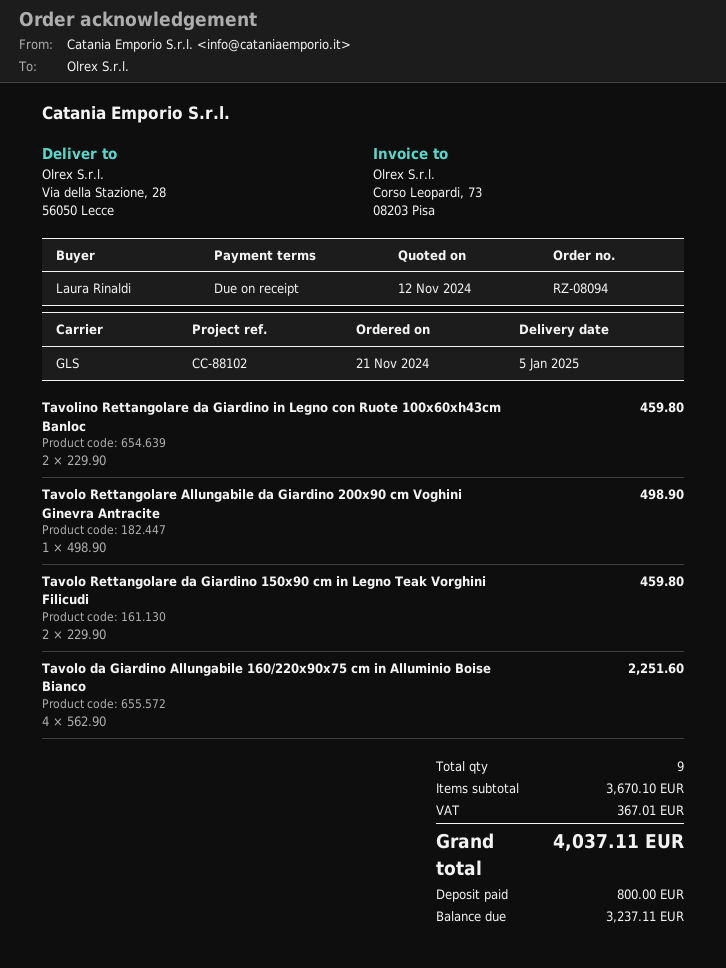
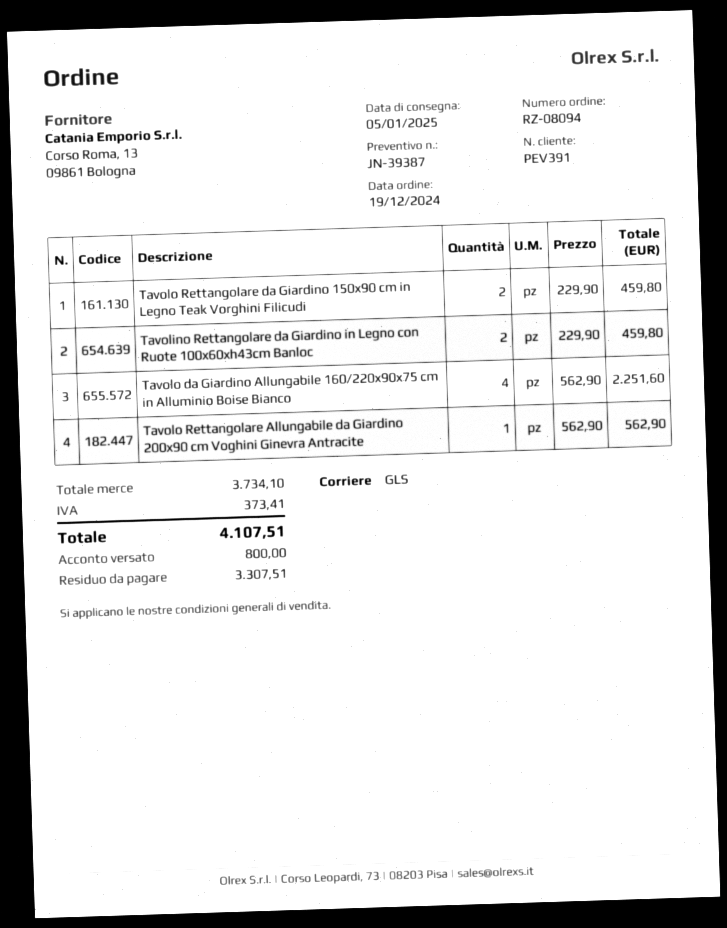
order date: 2024-11-21 -> 2024-12-19
Tavolo Rettangolare Allungabile da Giardino 200x90 cm Voghini Ginevra Antracite: 1 x 498.90 = 498.90 -> 1 x 562.90 = 562.90
subtotal: 3670.10 -> 3734.10
tax: 367.01 -> 373.41
total: 4037.11 -> 4107.51
balance: 3237.11 -> 3307.51

